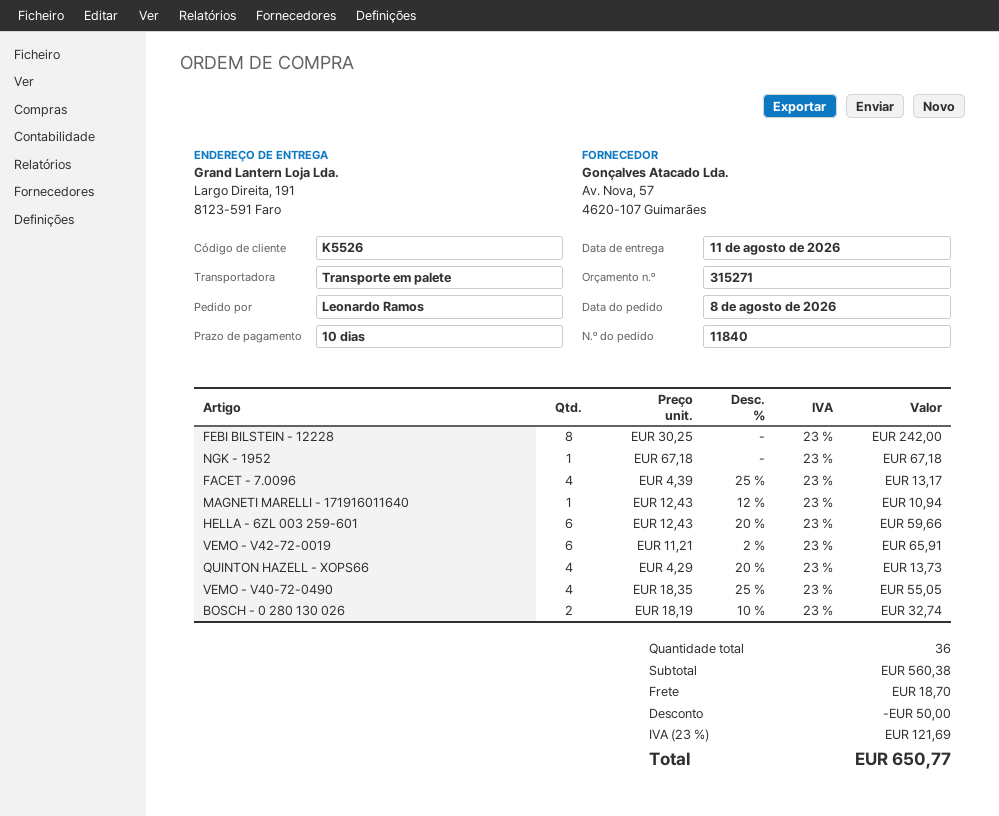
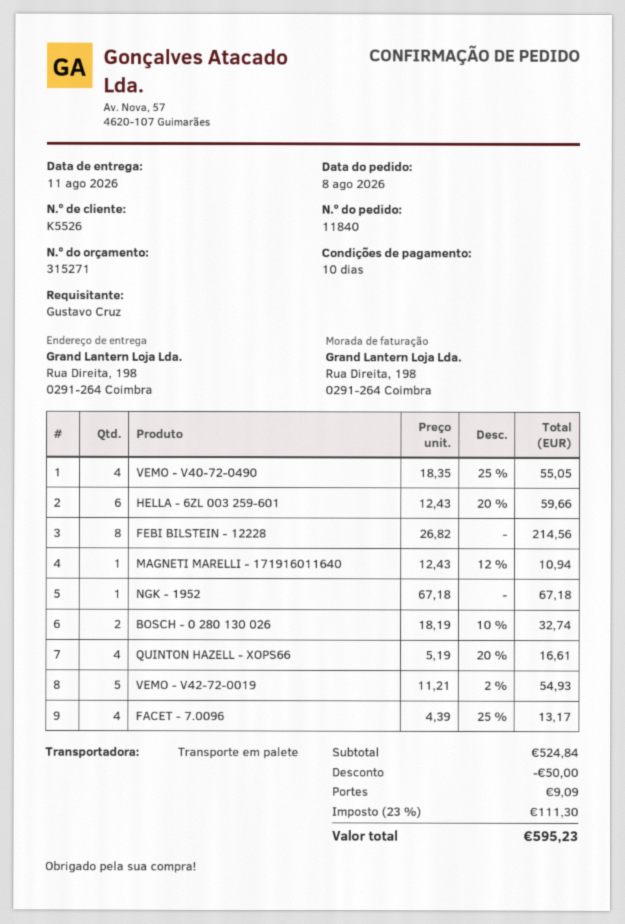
ordered by: Leonardo Ramos -> Gustavo Cruz
ship to: Largo Direita, 191, 8123-591 Faro -> Rua Direita, 198, 0291-264 Coimbra
FEBI BILSTEIN - 12228: 8 x 30.25 = 242.00 -> 8 x 26.82 = 214.56
VEMO - V42-72-0019: 6 x 11.21 - 2% = 65.91 -> 5 x 11.21 - 2% = 54.93
QUINTON HAZELL - XOPS66: 4 x 4.29 - 20% = 13.73 -> 4 x 5.19 - 20% = 16.61
subtotal: 560.38 -> 524.84
shipping: 18.70 -> 9.09
tax: 23% = 121.69 -> 23% = 111.30
total: 650.77 -> 595.23

